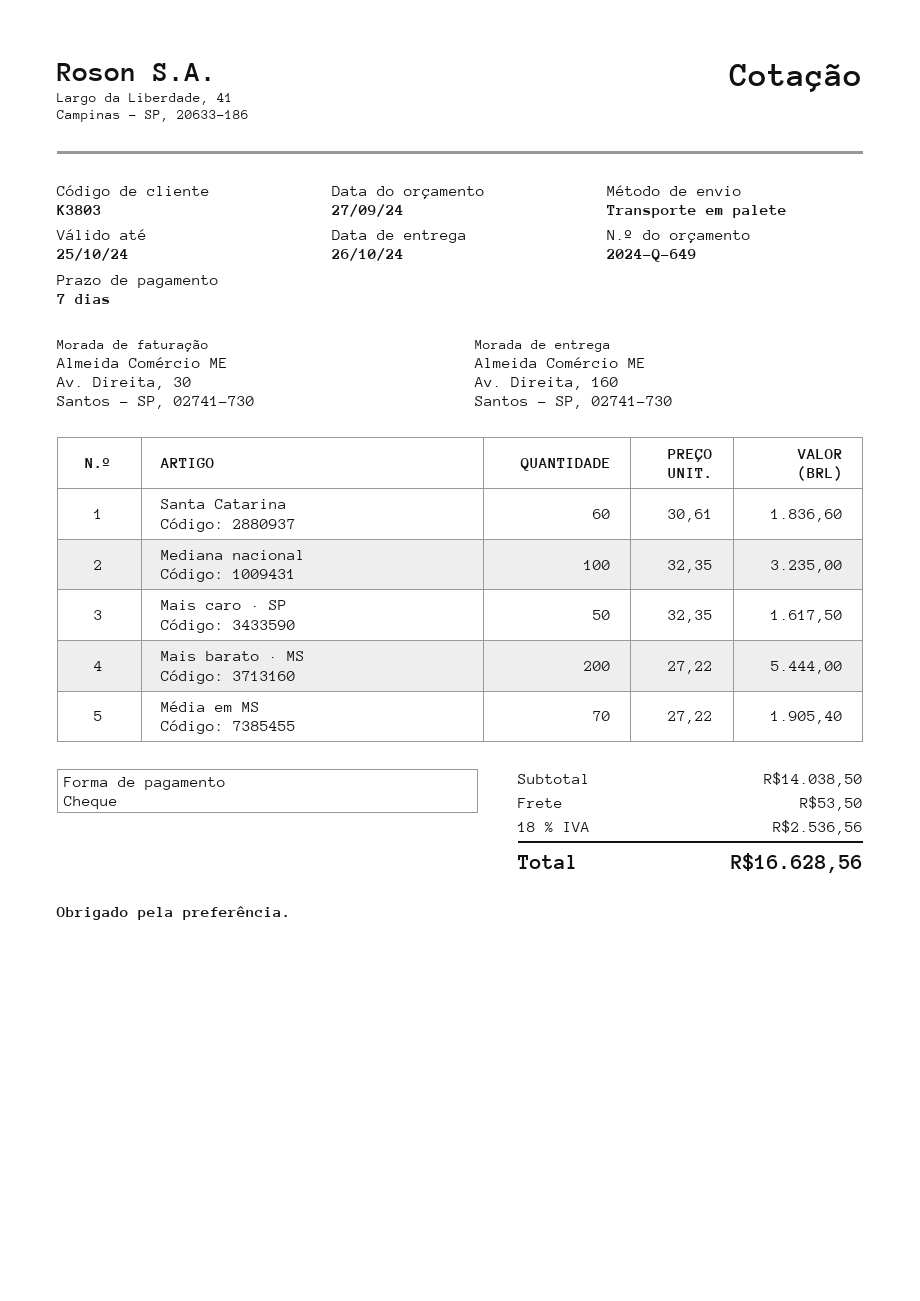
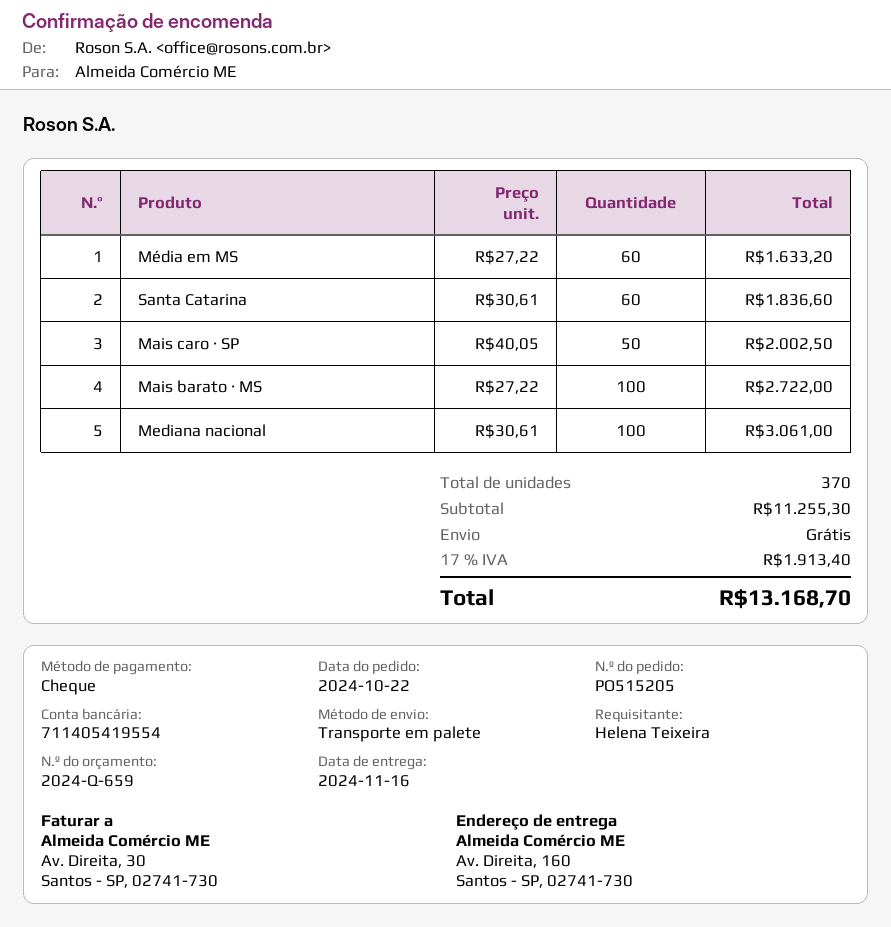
quote number: 2024-Q-649 -> 2024-Q-659
delivery date: 2024-10-26 -> 2024-11-16
Mediana nacional: 100 x 32.35 = 3235.00 -> 100 x 30.61 = 3061.00
Mais caro · SP: 50 x 32.35 = 1617.50 -> 50 x 40.05 = 2002.50
Mais barato · MS: 200 x 27.22 = 5444.00 -> 100 x 27.22 = 2722.00
Média em MS: 70 x 27.22 = 1905.40 -> 60 x 27.22 = 1633.20
subtotal: 14038.50 -> 11255.30
shipping: 53.50 -> 0.00
tax: 18% = 2536.56 -> 17% = 1913.40
total: 16628.56 -> 13168.70

